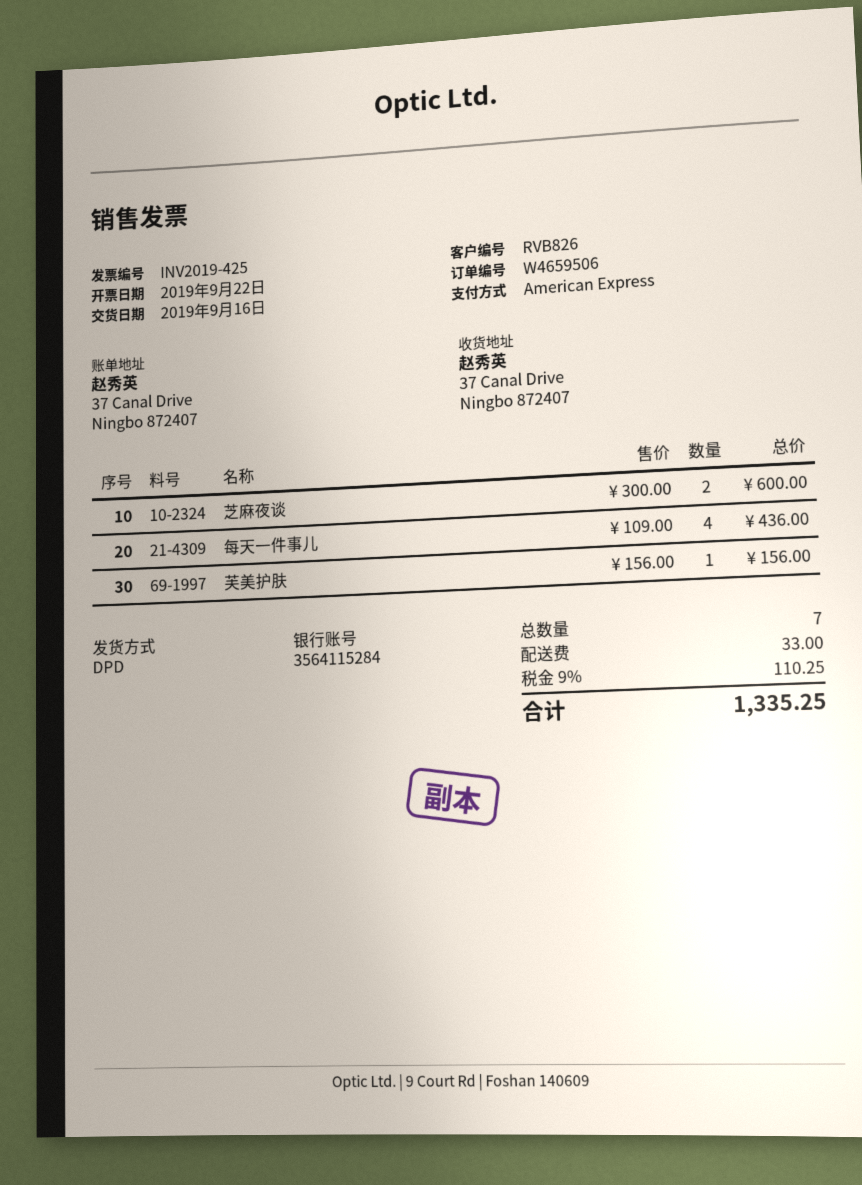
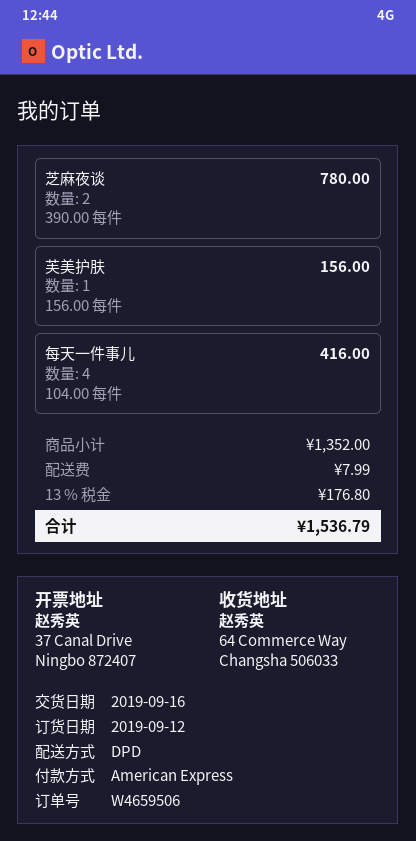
ship to: 37 Canal Drive, Ningbo 872407 -> 64 Commerce Way, Changsha 506033
芝麻夜谈: 2 x 300.00 = 600.00 -> 2 x 390.00 = 780.00
每天一件事儿: 4 x 109.00 = 436.00 -> 4 x 104.00 = 416.00
shipping: 33.00 -> 7.99
tax: 9% = 110.25 -> 13% = 176.80
total: 1335.25 -> 1536.79

